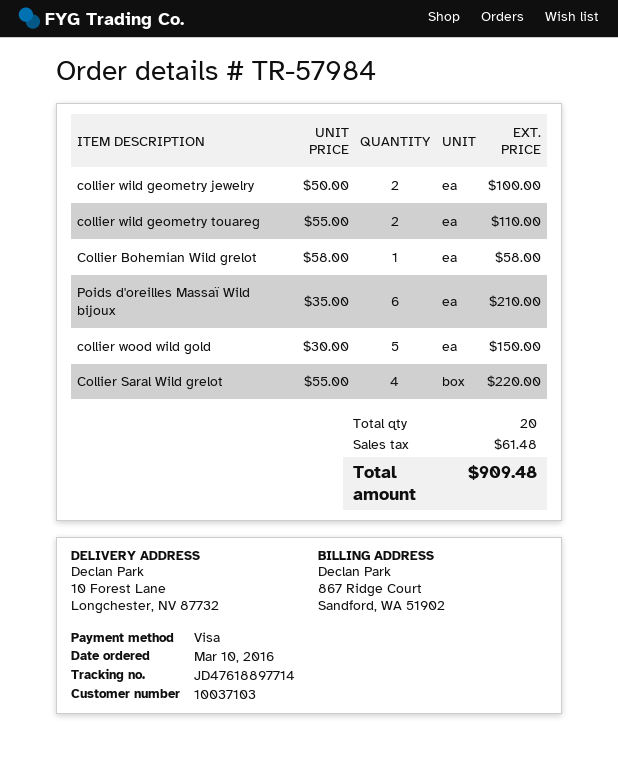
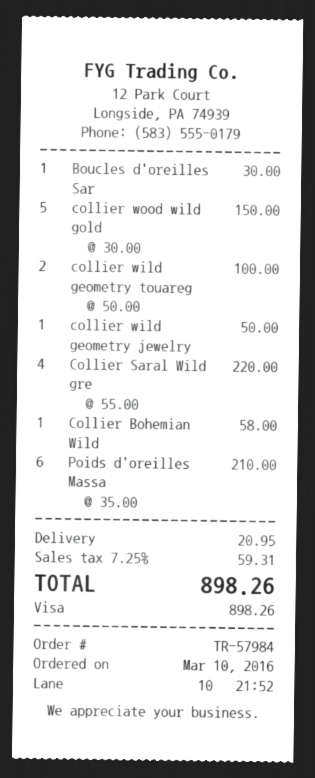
collier wild geometry jewelry: 2 x 50.00 = 100.00 -> 1 x 50.00 = 50.00
collier wild geometry touareg: 2 x 55.00 = 110.00 -> 2 x 50.00 = 100.00
Boucles d'oreilles Sar: none -> 1 x 30.00 = 30.00
shipping: none -> 20.95
tax: 61.48 -> 59.31
total: 909.48 -> 898.26

